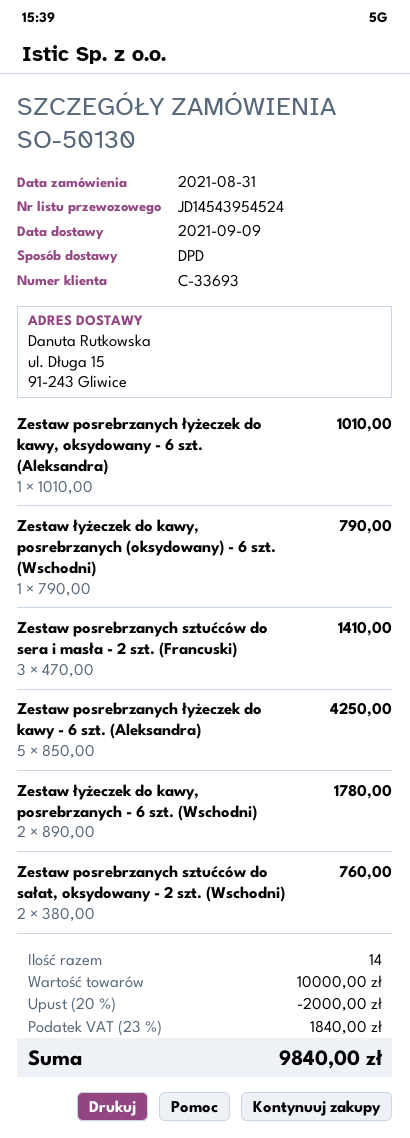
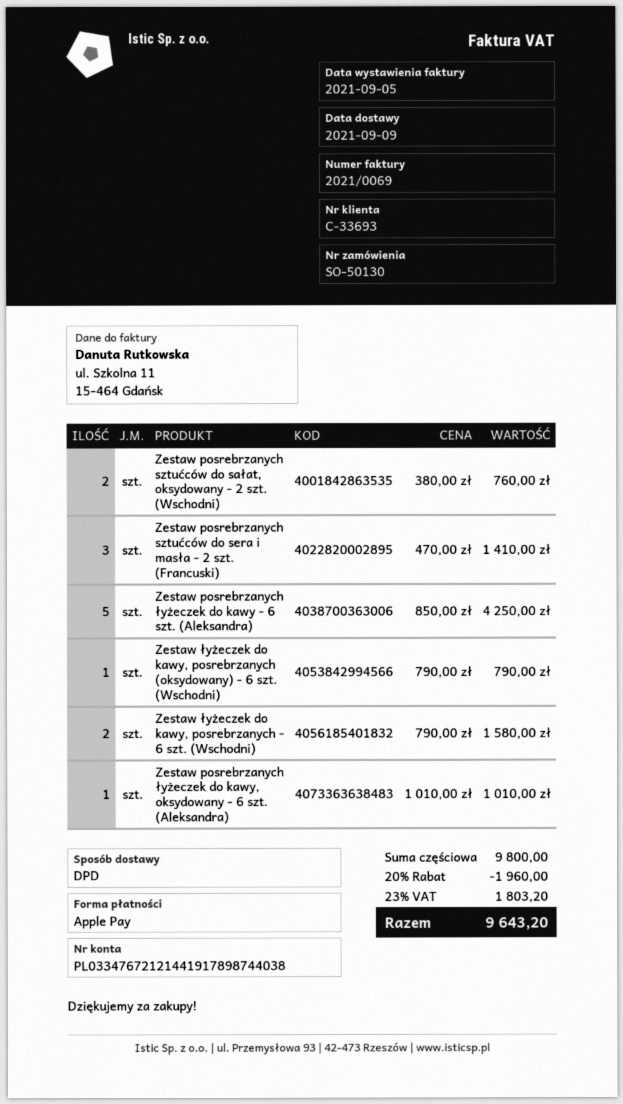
Zestaw łyżeczek do kawy, posrebrzanych - 6 szt. (Wschodni): 2 x 890.00 = 1780.00 -> 2 x 790.00 = 1580.00
subtotal: 10000.00 -> 9800.00
discount: 20% = 2000.00 -> 20% = 1960.00
tax: 23% = 1840.00 -> 23% = 1803.20
total: 9840.00 -> 9643.20

